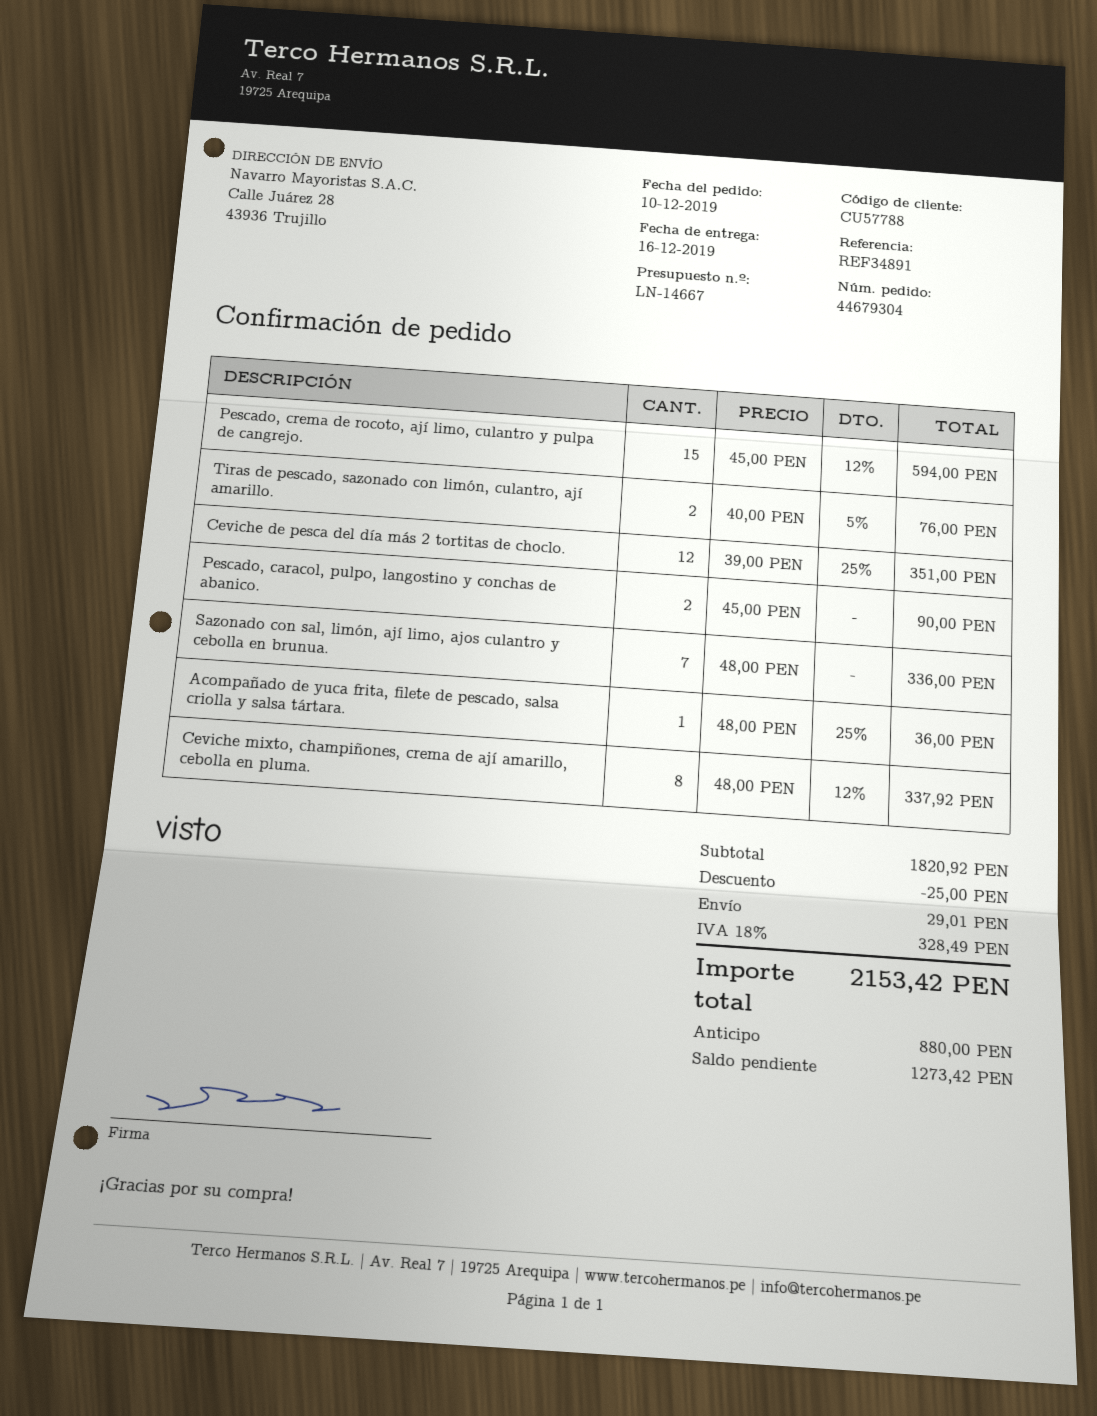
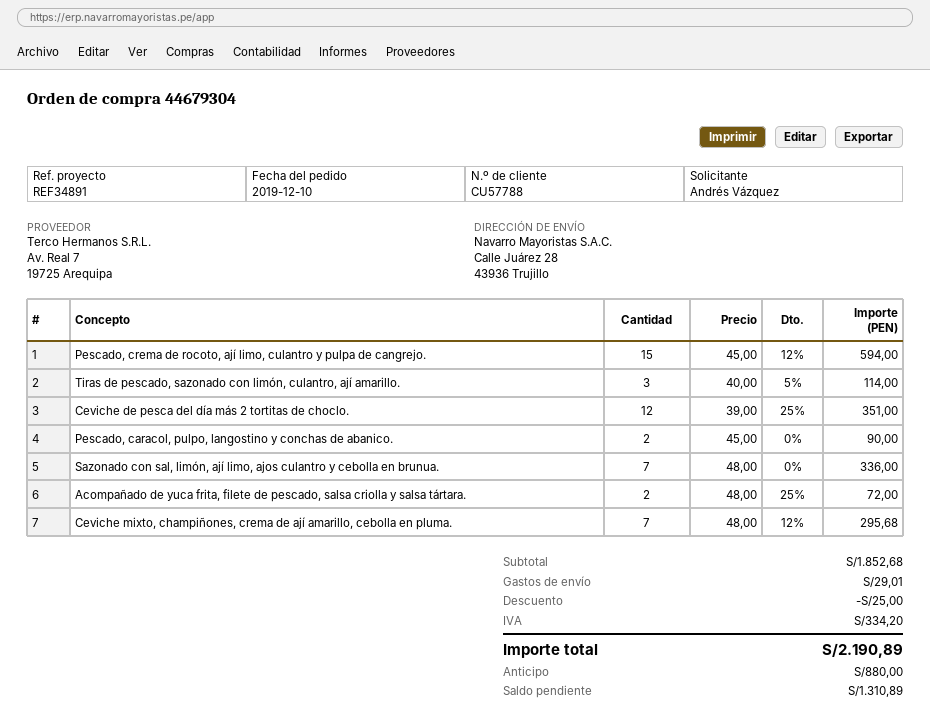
Tiras de pescado, sazonado con limón, culantro, ají amarillo.: 2 x 40.00 - 5% = 76.00 -> 3 x 40.00 - 5% = 114.00
Acompañado de yuca frita, filete de pescado, salsa criolla y salsa tártara.: 1 x 48.00 - 25% = 36.00 -> 2 x 48.00 - 25% = 72.00
Ceviche mixto, champiñones, crema de ají amarillo, cebolla en pluma.: 8 x 48.00 - 12% = 337.92 -> 7 x 48.00 - 12% = 295.68
subtotal: 1820.92 -> 1852.68
tax: 328.49 -> 334.20
total: 2153.42 -> 2190.89
balance: 1273.42 -> 1310.89

